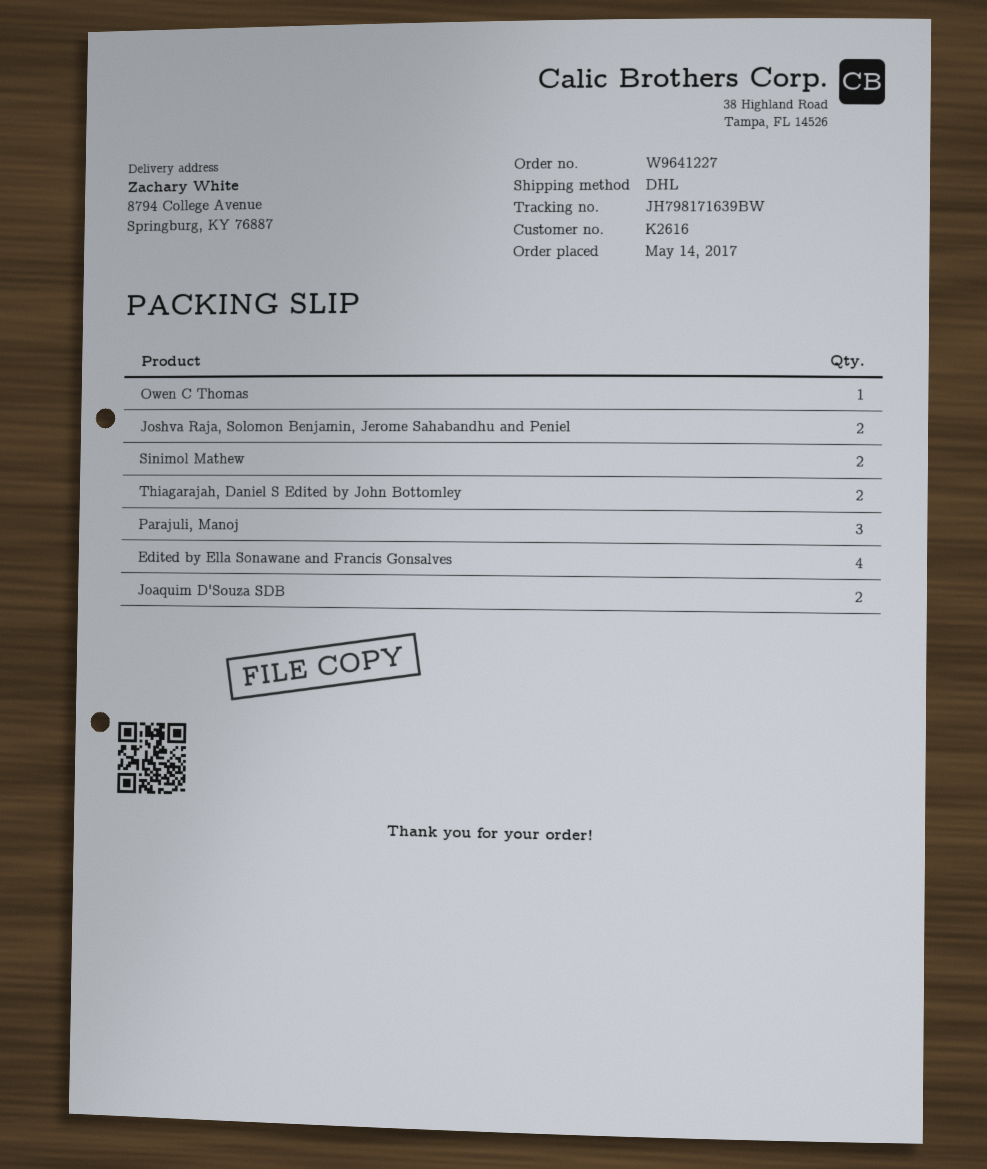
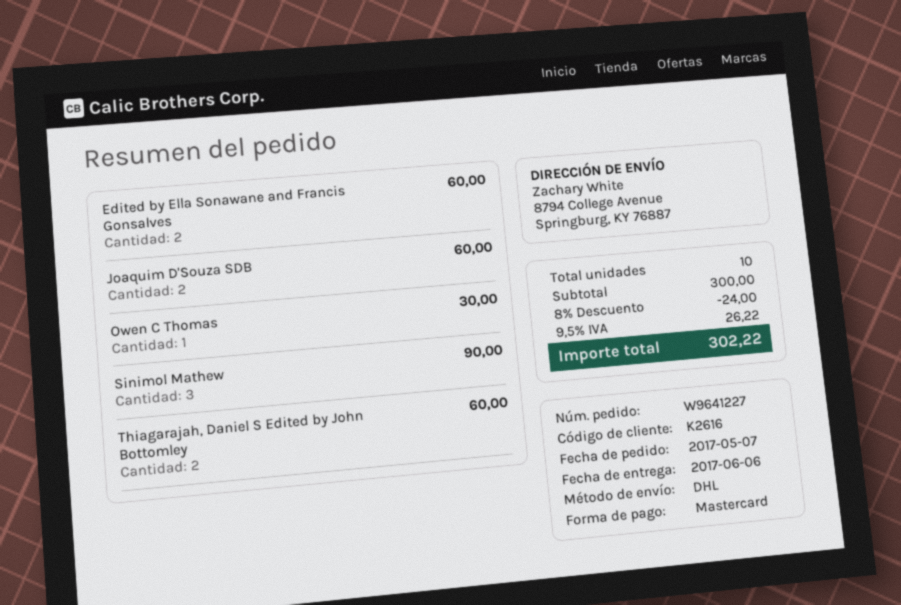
order date: 2017-05-14 -> 2017-05-07
Joshva Raja, Solomon Benjamin, Jerome Sahabandhu and Peniel: 2 -> none
Sinimol Mathew: 2 -> 3
Parajuli, Manoj: 3 -> none
Edited by Ella Sonawane and Francis Gonsalves: 4 -> 2

